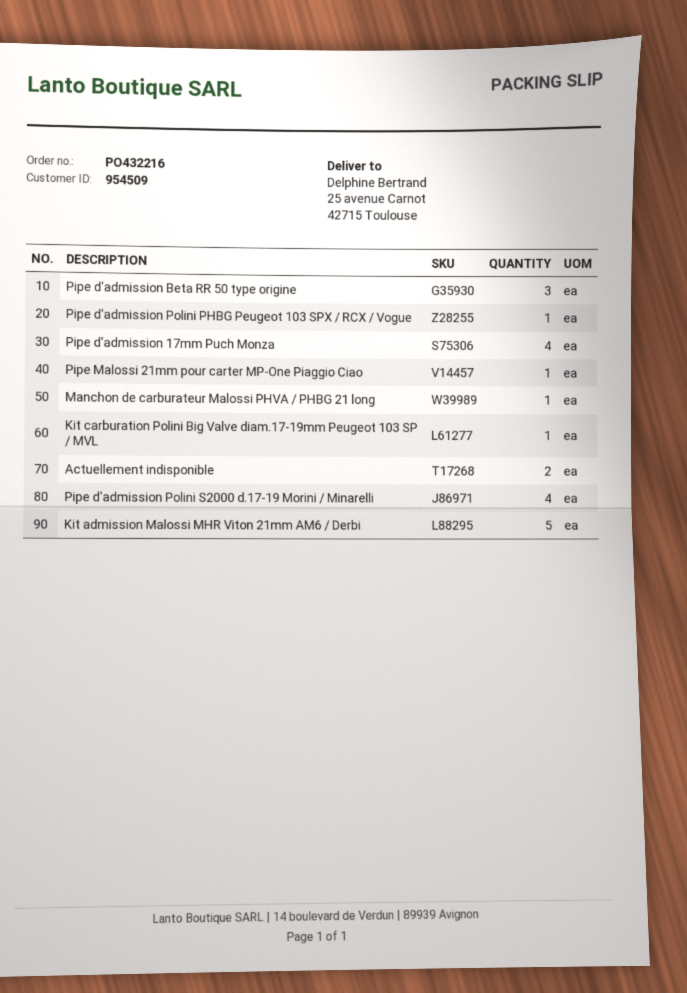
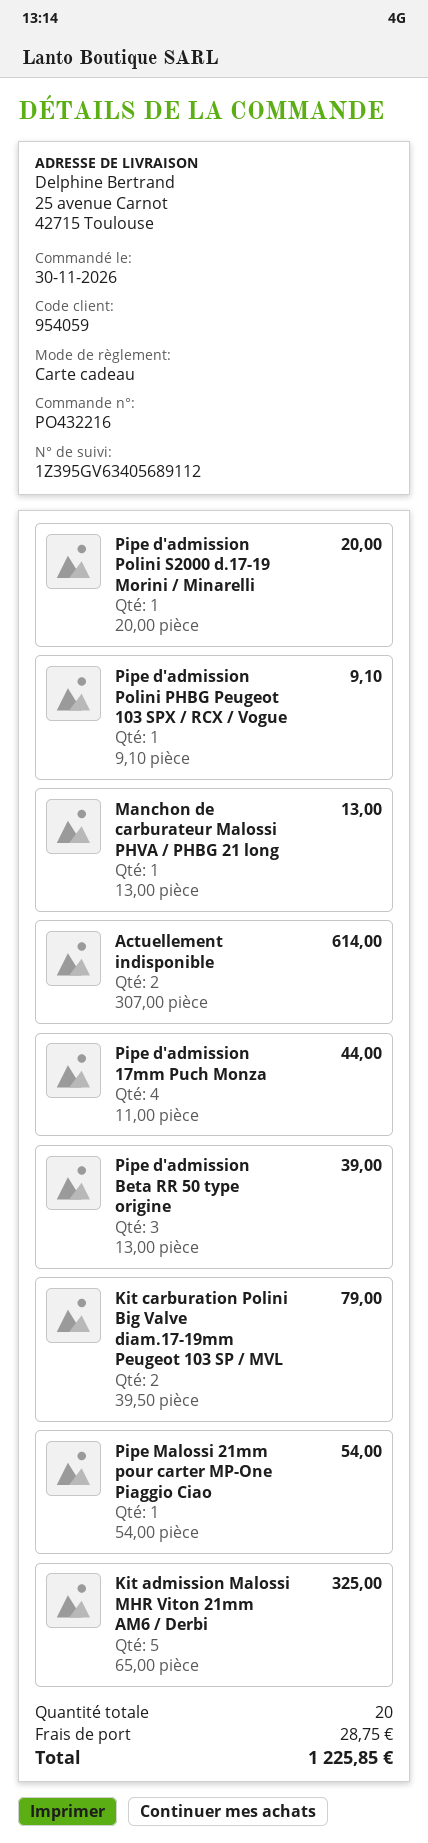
customer number: 954509 -> 954059
Kit carburation Polini Big Valve diam.17-19mm Peugeot 103 SP / MVL: 1 -> 2
Pipe d'admission Polini S2000 d.17-19 Morini / Minarelli: 4 -> 1

